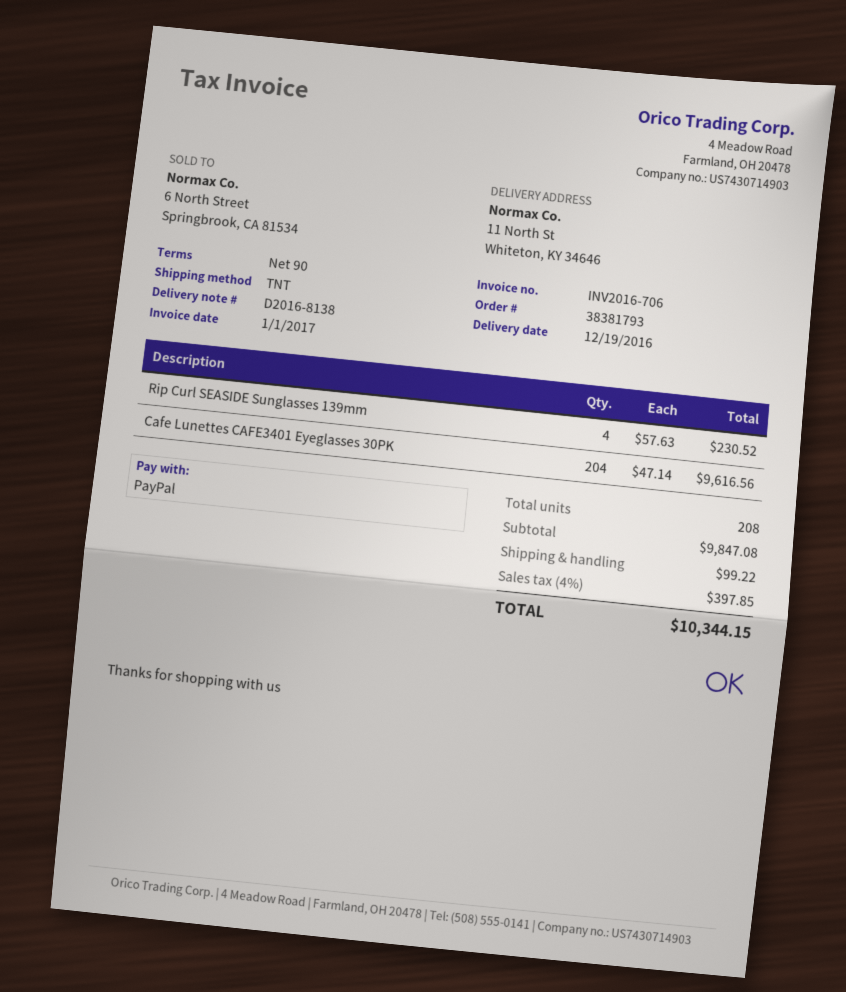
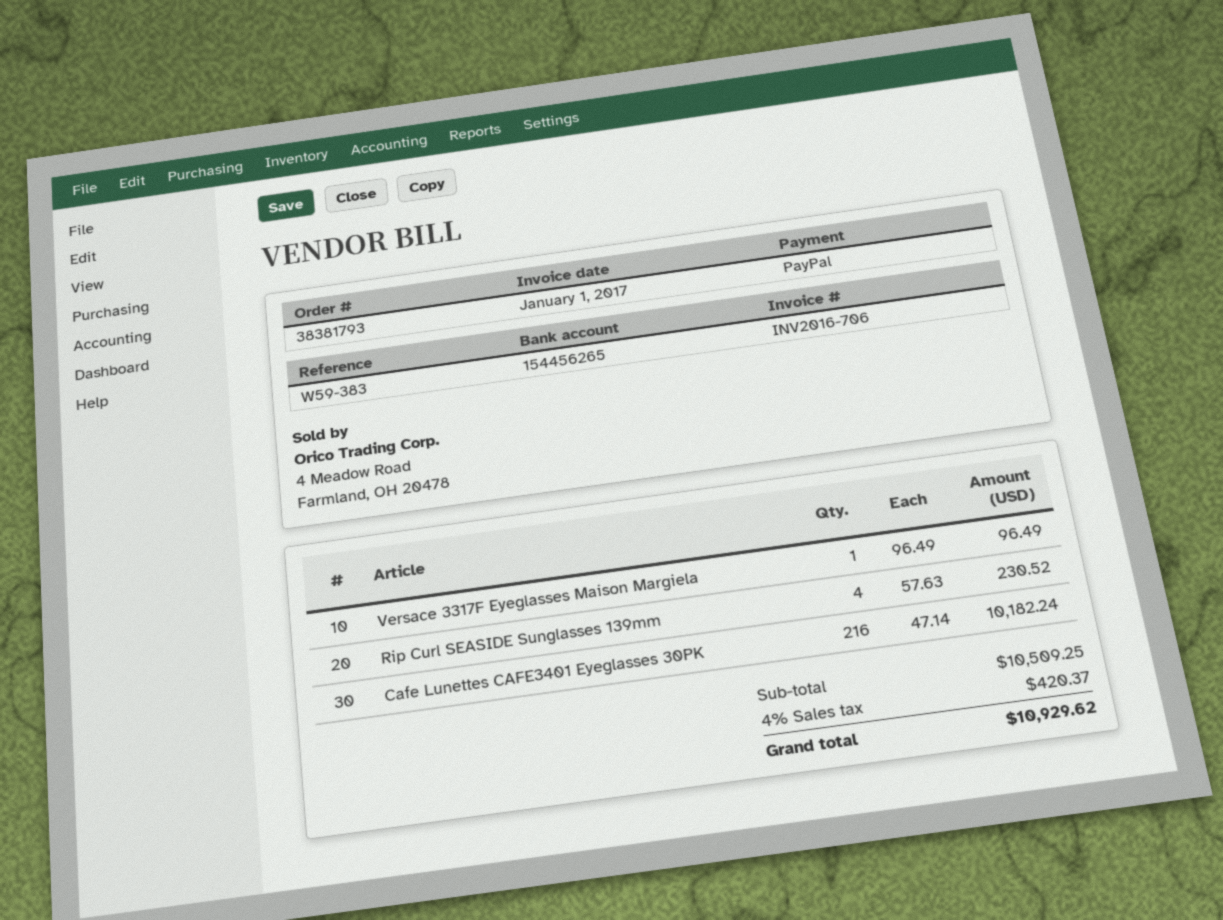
Cafe Lunettes CAFE3401 Eyeglasses 30PK: 204 x 47.14 = 9616.56 -> 216 x 47.14 = 10182.24
Versace 3317F Eyeglasses Maison Margiela: none -> 1 x 96.49 = 96.49
subtotal: 9847.08 -> 10509.25
shipping: 99.22 -> none
tax: 4% = 397.85 -> 4% = 420.37
total: 10344.15 -> 10929.62

